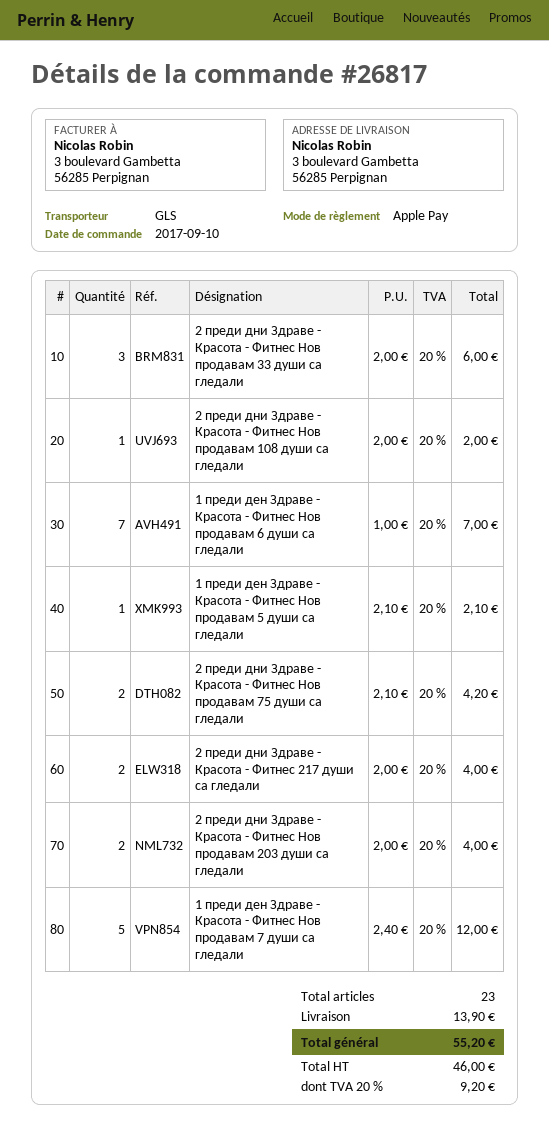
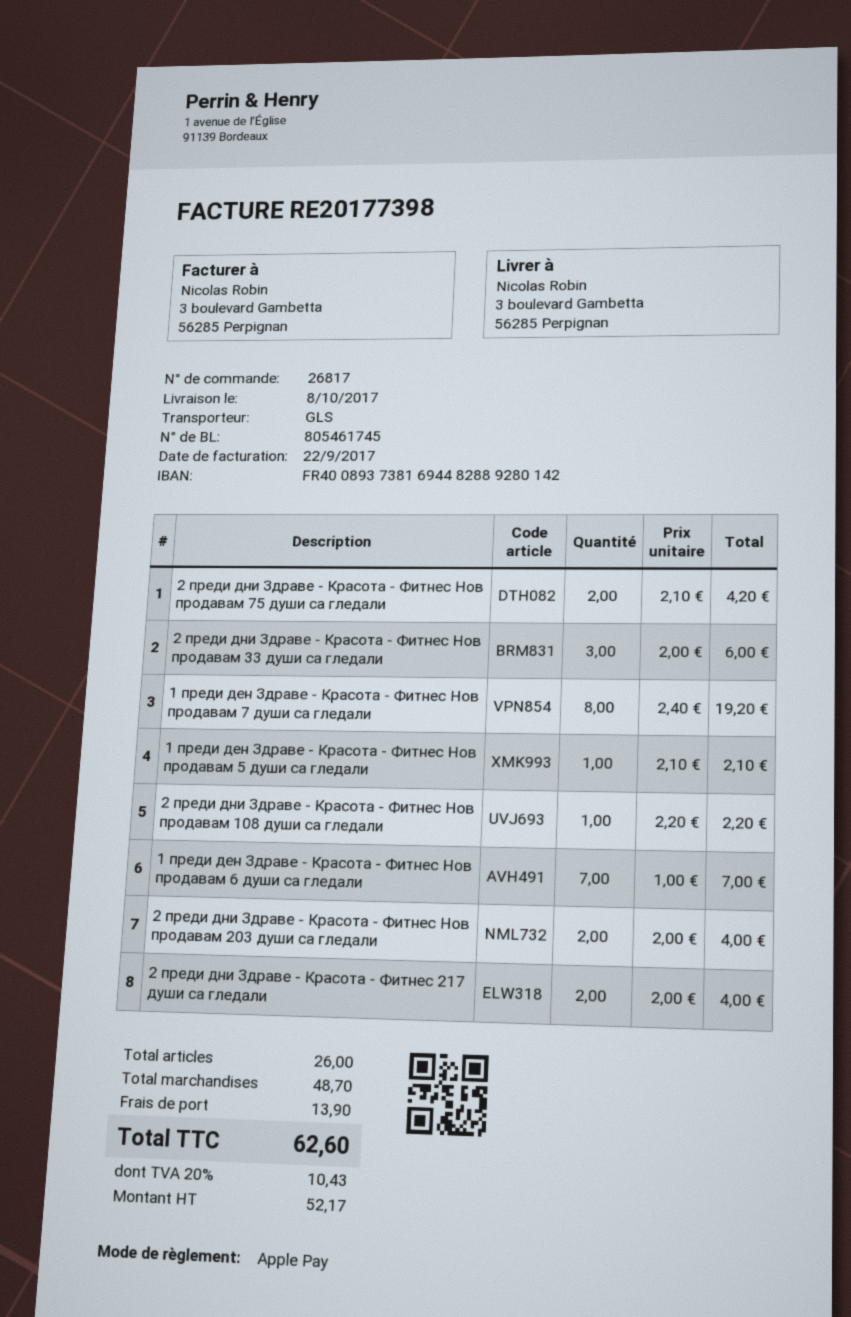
2 преди дни Здраве - Красота - Фитнес Нов продавам 108 души са гледали: 1 x 2.00 = 2.00 -> 1 x 2.20 = 2.20
1 преди ден Здраве - Красота - Фитнес Нов продавам 7 души са гледали: 5 x 2.40 = 12.00 -> 8 x 2.40 = 19.20
total quantity: 23 -> 26
net: 46.00 -> 52.17
tax: 20% = 9.20 -> 20% = 10.43
total: 55.20 -> 62.60

